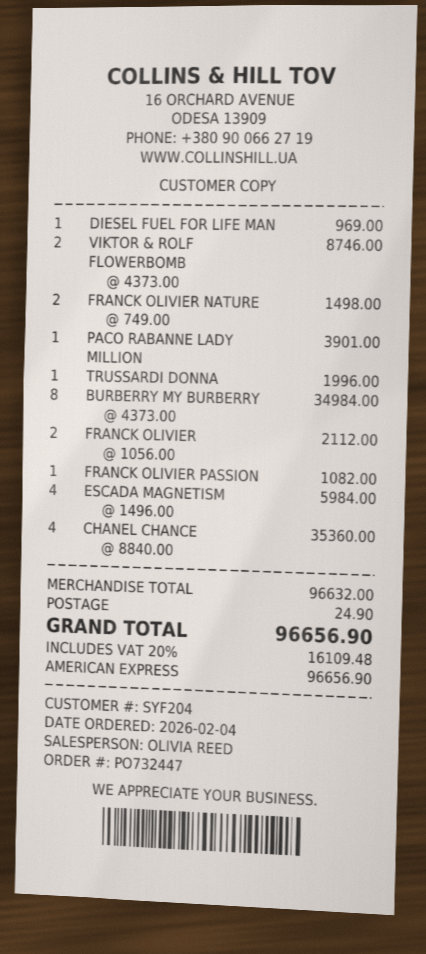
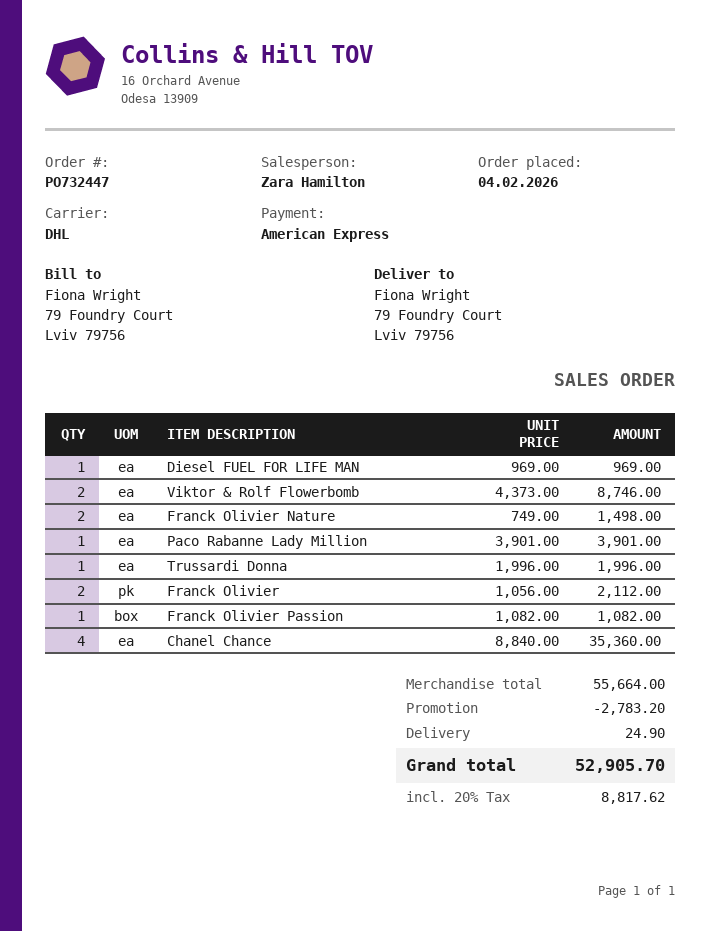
sales rep: OLIVIA REED -> Zara Hamilton
BURBERRY MY BURBERRY: 8 x 4373.00 = 34984.00 -> none
ESCADA MAGNETISM: 4 x 1496.00 = 5984.00 -> none
subtotal: 96632.00 -> 55664.00
discount: none -> 2783.20
tax: 20% = 16109.48 -> 20% = 8817.62
total: 96656.90 -> 52905.70

